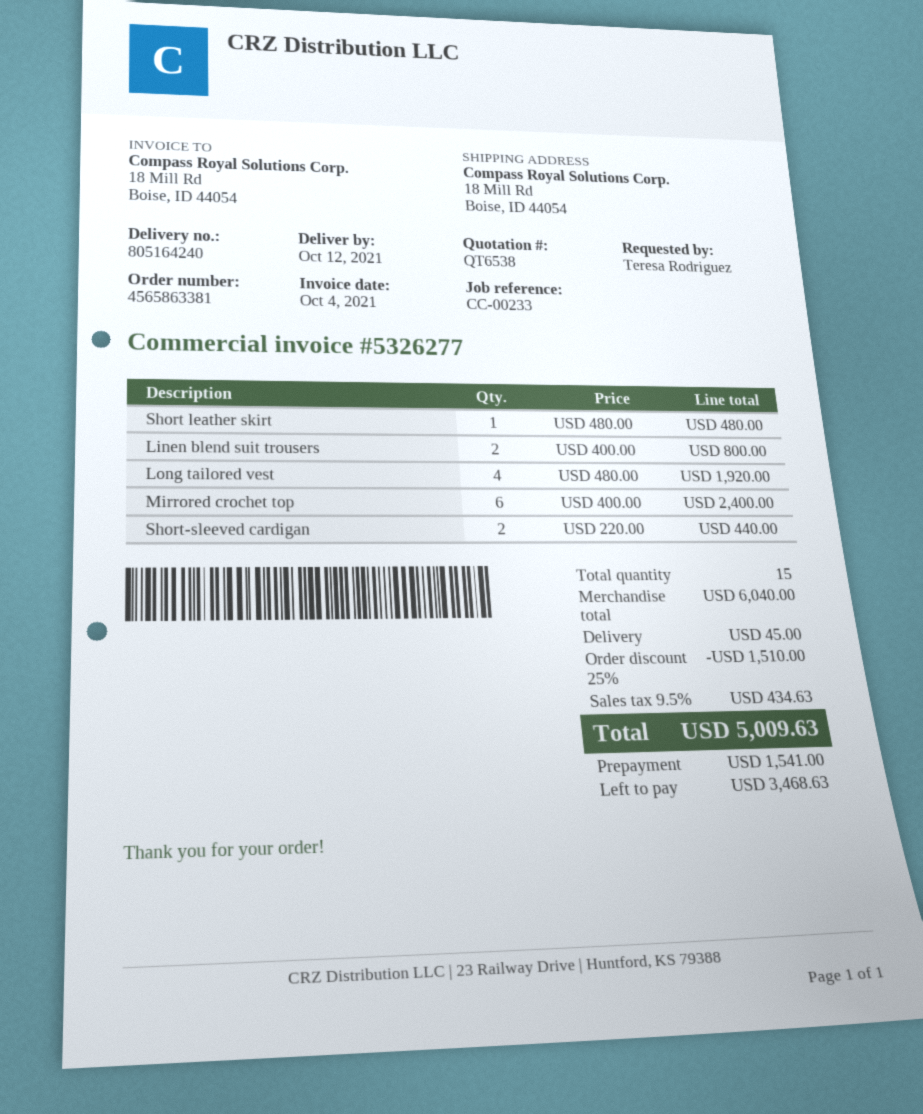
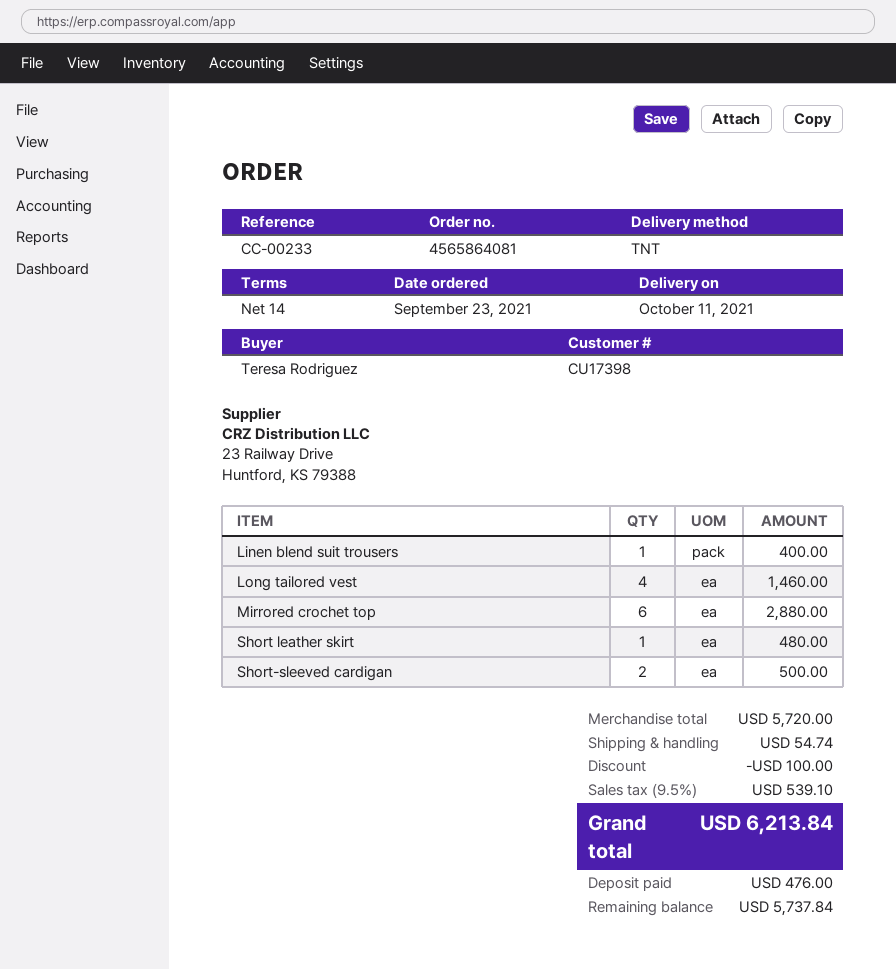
order number: 4565863381 -> 4565864081
delivery date: 2021-10-12 -> 2021-10-11
Linen blend suit trousers: 2 for 800.00 -> 1 for 400.00
Long tailored vest: 4 for 1920.00 -> 4 for 1460.00
Mirrored crochet top: 6 for 2400.00 -> 6 for 2880.00
Short-sleeved cardigan: 2 for 440.00 -> 2 for 500.00
subtotal: 6040.00 -> 5720.00
discount: 1510.00 -> 100.00
shipping: 45.00 -> 54.74
tax: 9.5% = 434.63 -> 9.5% = 539.10
total: 5009.63 -> 6213.84
deposit: 1541.00 -> 476.00
balance: 3468.63 -> 5737.84

